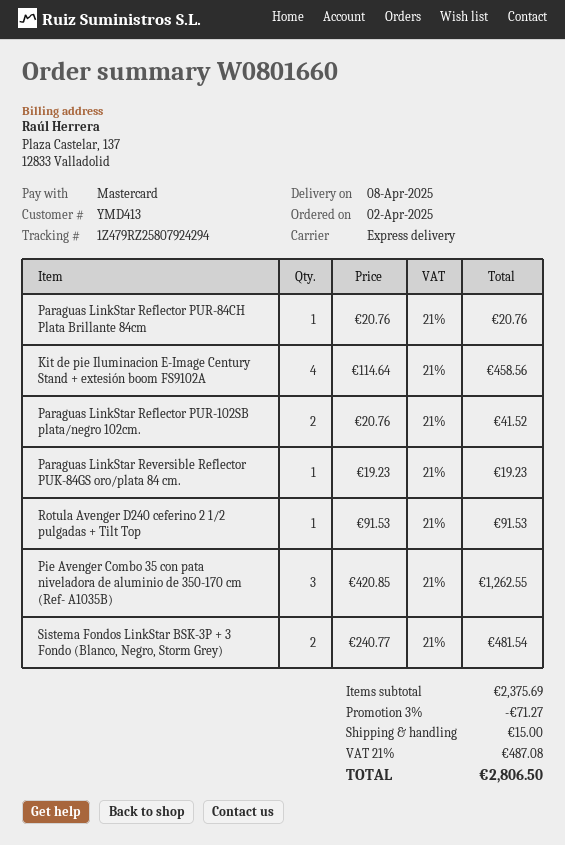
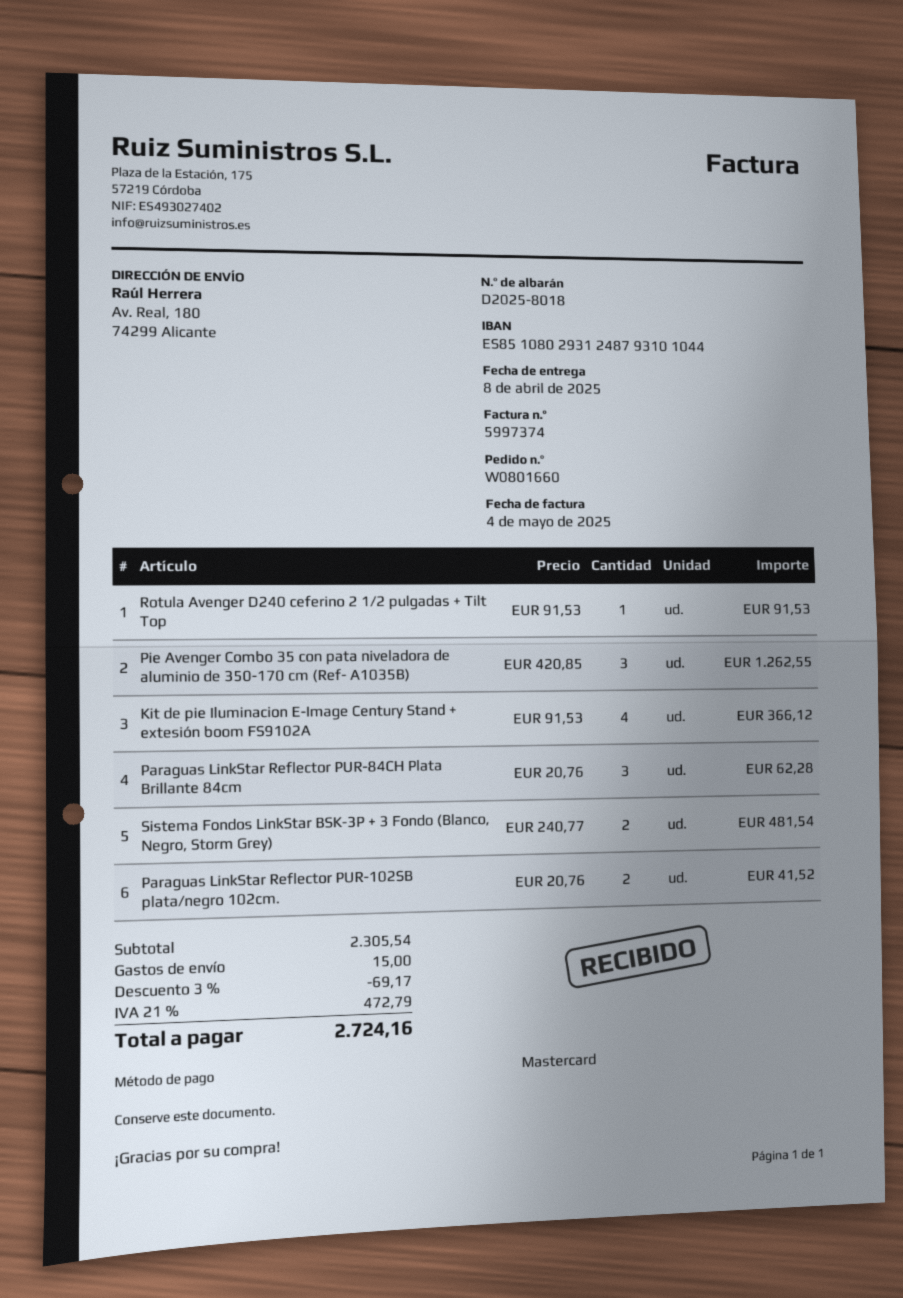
Paraguas LinkStar Reflector PUR-84CH Plata Brillante 84cm: 1 x 20.76 = 20.76 -> 3 x 20.76 = 62.28
Kit de pie Iluminacion E-Image Century Stand + extesión boom FS9102A: 4 x 114.64 = 458.56 -> 4 x 91.53 = 366.12
Paraguas LinkStar Reversible Reflector PUK-84GS oro/plata 84 cm.: 1 x 19.23 = 19.23 -> none
subtotal: 2375.69 -> 2305.54
discount: 3% = 71.27 -> 3% = 69.17
tax: 21% = 487.08 -> 21% = 472.79
total: 2806.50 -> 2724.16

